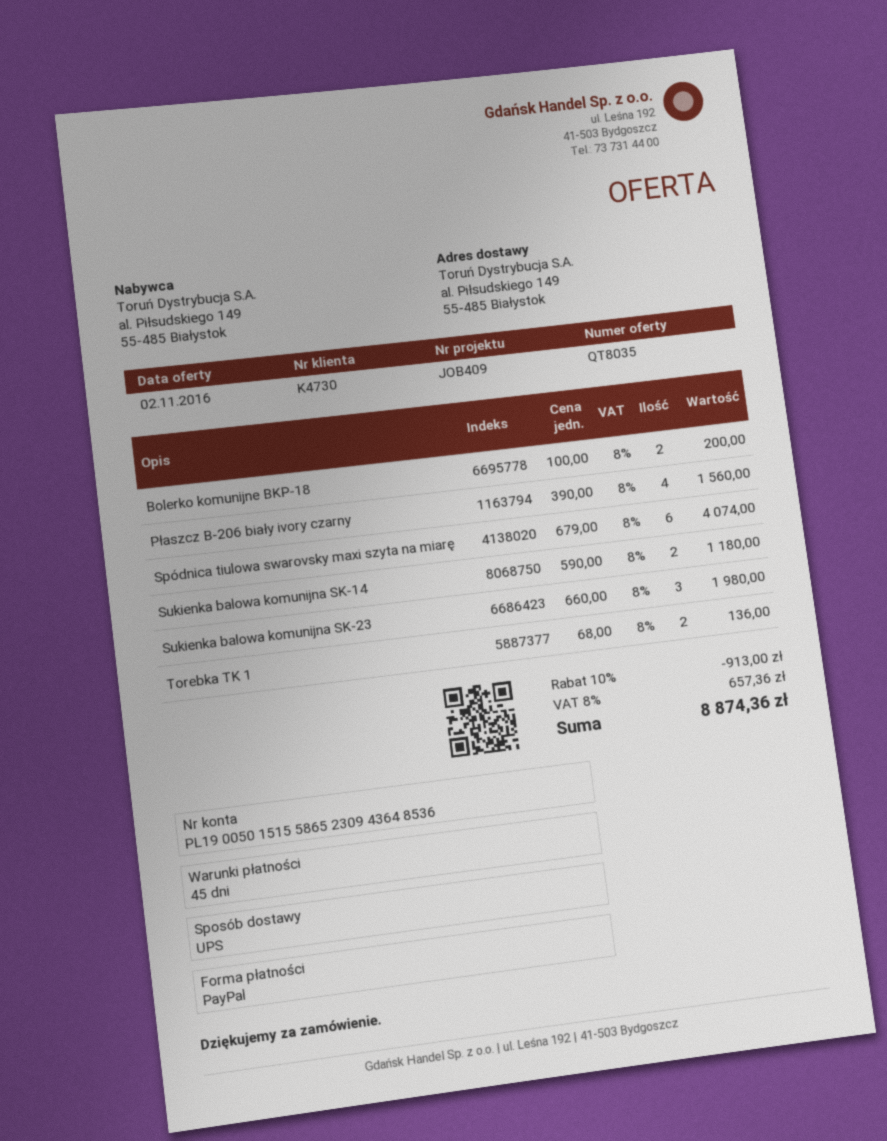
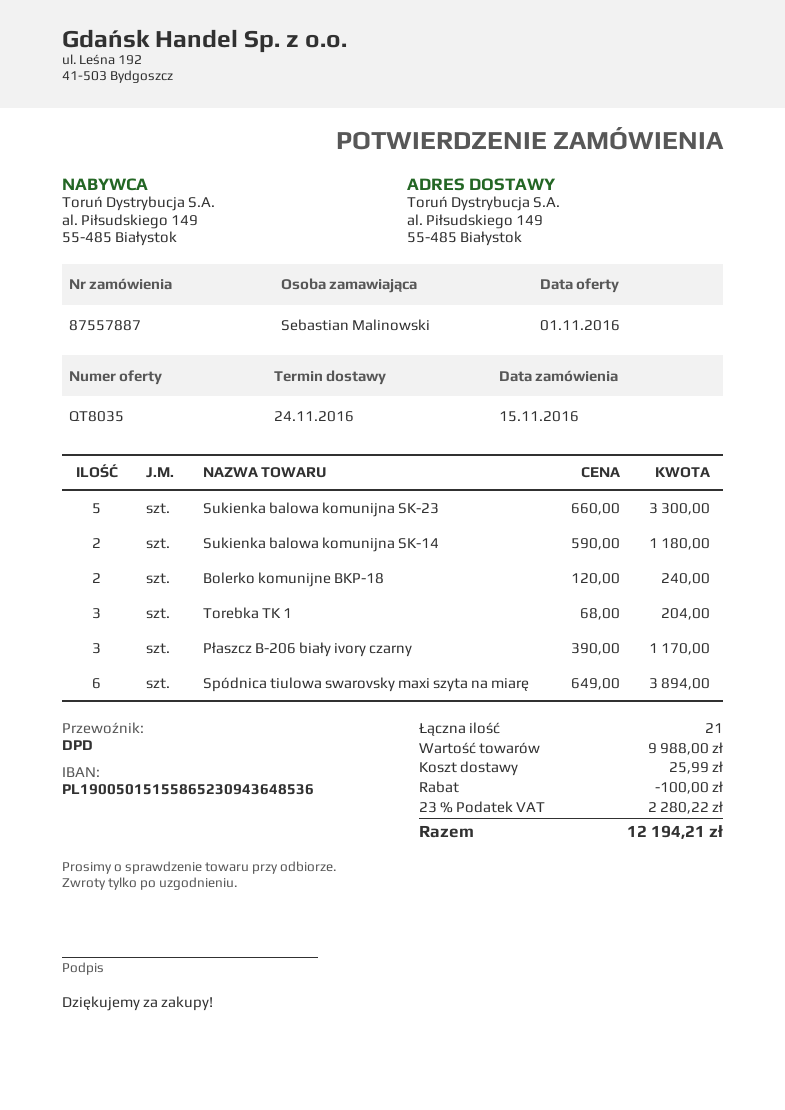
quote date: 2016-11-02 -> 2016-11-01
shipping method: UPS -> DPD
Bolerko komunijne BKP-18: 2 x 100.00 = 200.00 -> 2 x 120.00 = 240.00
Płaszcz B-206 biały ivory czarny: 4 x 390.00 = 1560.00 -> 3 x 390.00 = 1170.00
Spódnica tiulowa swarovsky maxi szyta na miarę: 6 x 679.00 = 4074.00 -> 6 x 649.00 = 3894.00
Sukienka balowa komunijna SK-23: 3 x 660.00 = 1980.00 -> 5 x 660.00 = 3300.00
Torebka TK 1: 2 x 68.00 = 136.00 -> 3 x 68.00 = 204.00
discount: 913.00 -> 100.00
shipping: none -> 25.99
tax: 8% = 657.36 -> 23% = 2280.22
total: 8874.36 -> 12194.21

